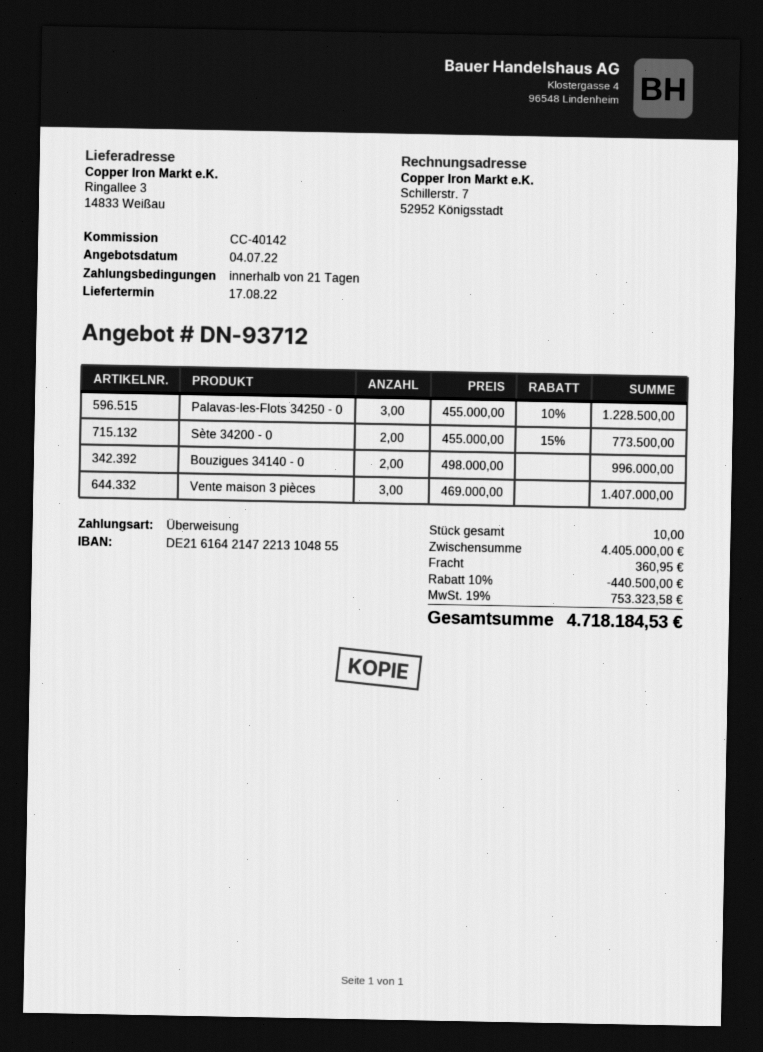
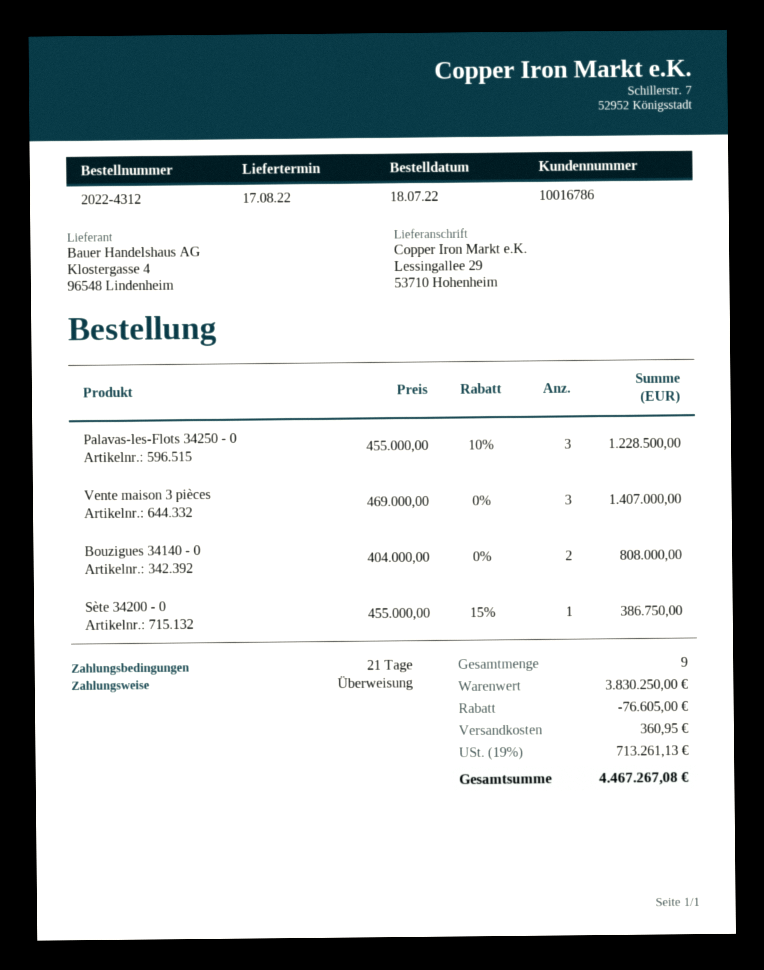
ship to: Ringallee 3, 14833 Weißau -> Lessingallee 29, 53710 Hohenheim
Sète 34200 - 0: 2 x 455000.00 - 15% = 773500.00 -> 1 x 455000.00 - 15% = 386750.00
Bouzigues 34140 - 0: 2 x 498000.00 = 996000.00 -> 2 x 404000.00 = 808000.00
total quantity: 10 -> 9
subtotal: 4405000.00 -> 3830250.00
discount: 440500.00 -> 76605.00
tax: 19% = 753323.58 -> 19% = 713261.13
total: 4718184.53 -> 4467267.08

